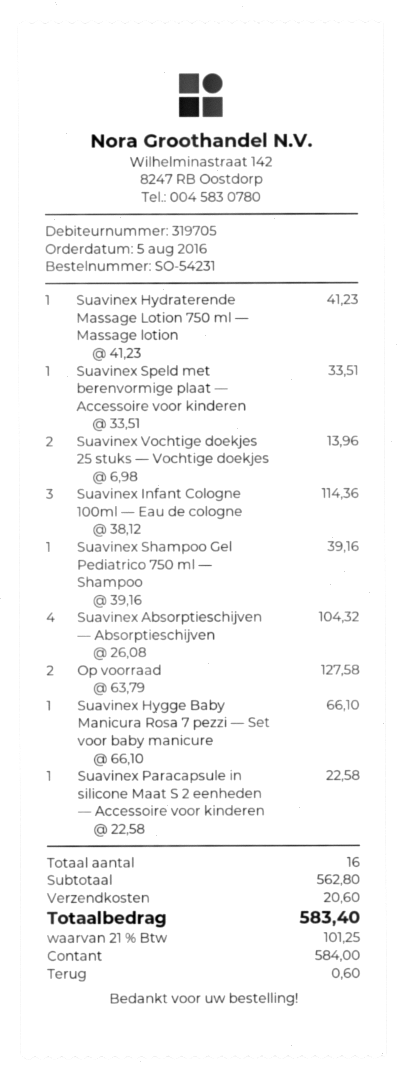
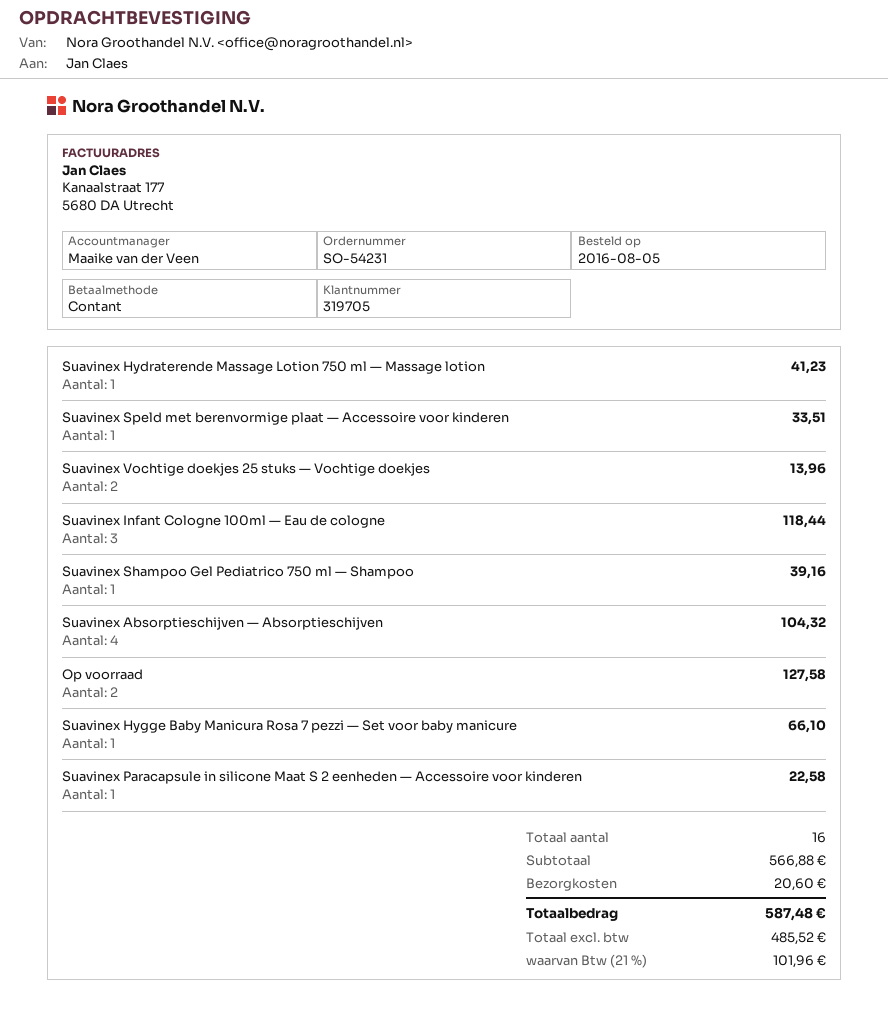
Suavinex Infant Cologne 100ml — Eau de cologne: 3 for 114.36 -> 3 for 118.44
subtotal: 562.80 -> 566.88
tax: 21% = 101.25 -> 21% = 101.96
total: 583.40 -> 587.48

